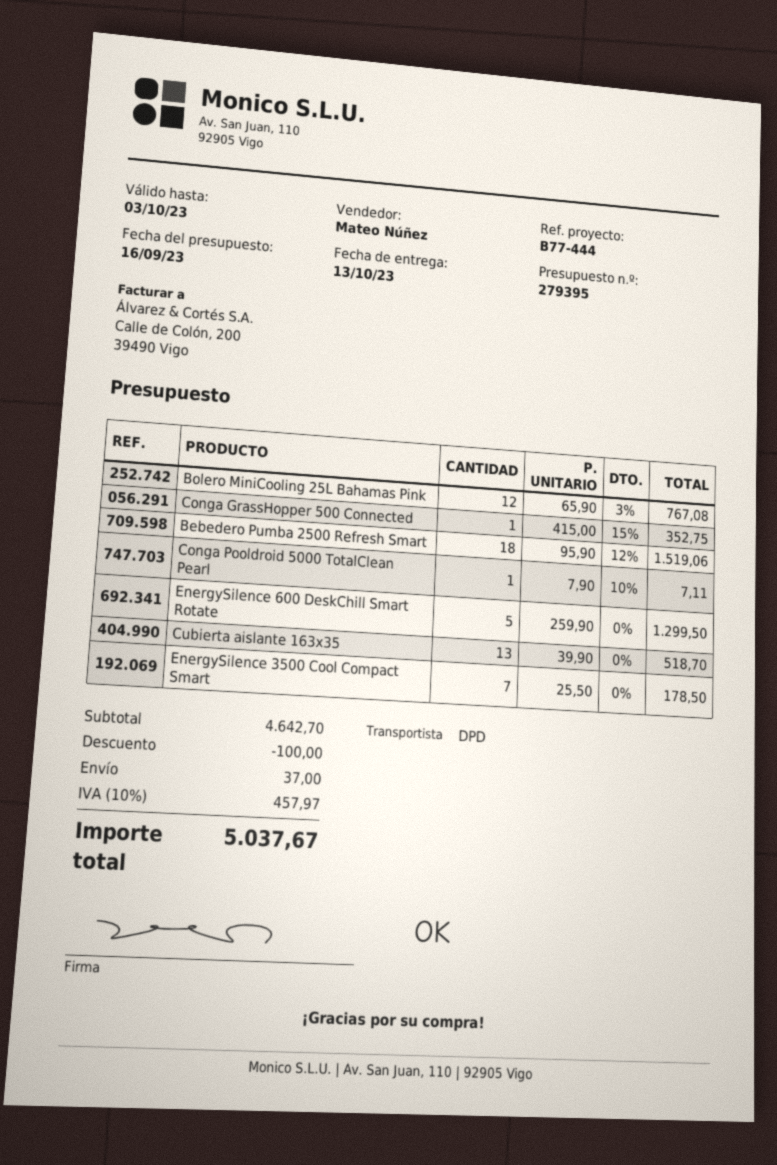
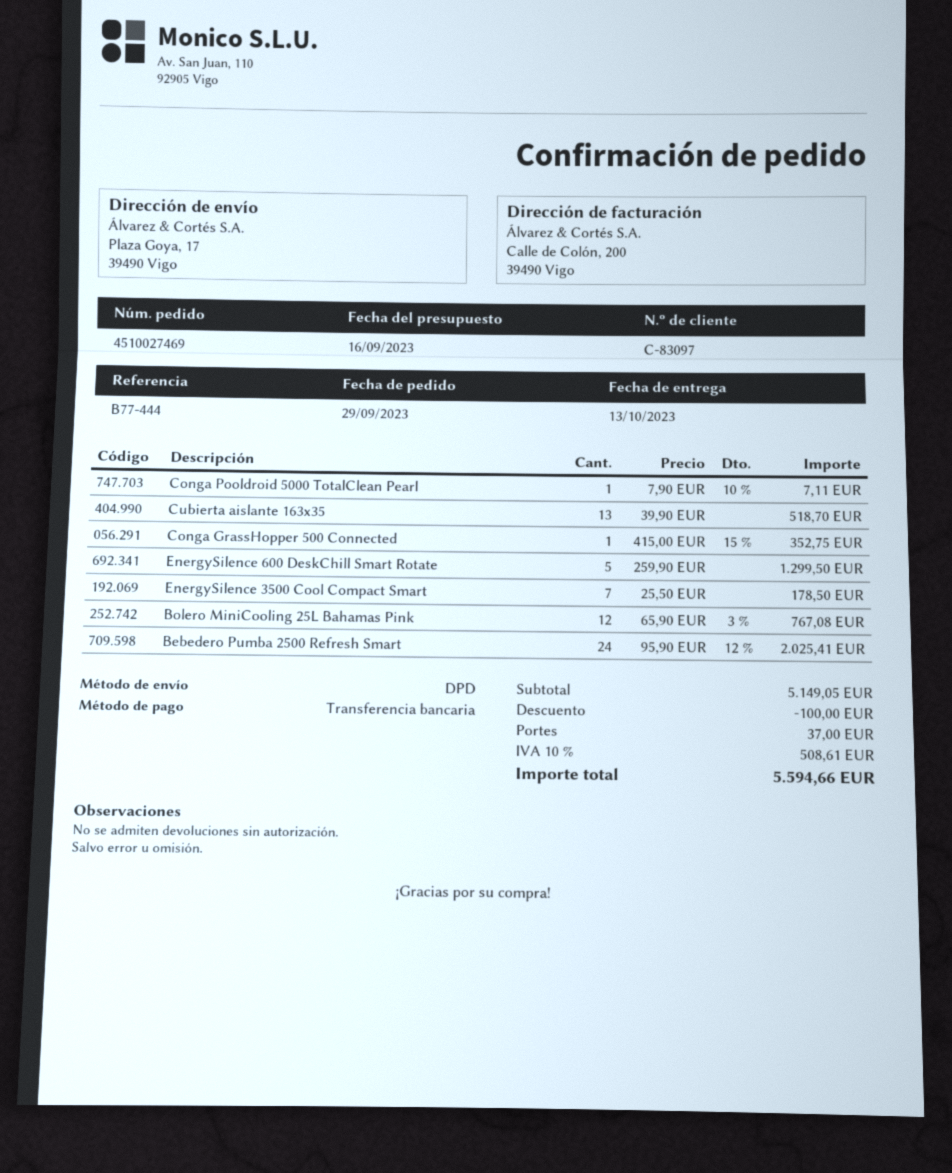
Bebedero Pumba 2500 Refresh Smart: 18 x 95.90 - 12% = 1519.06 -> 24 x 95.90 - 12% = 2025.41
subtotal: 4642.70 -> 5149.05
tax: 10% = 457.97 -> 10% = 508.61
total: 5037.67 -> 5594.66

